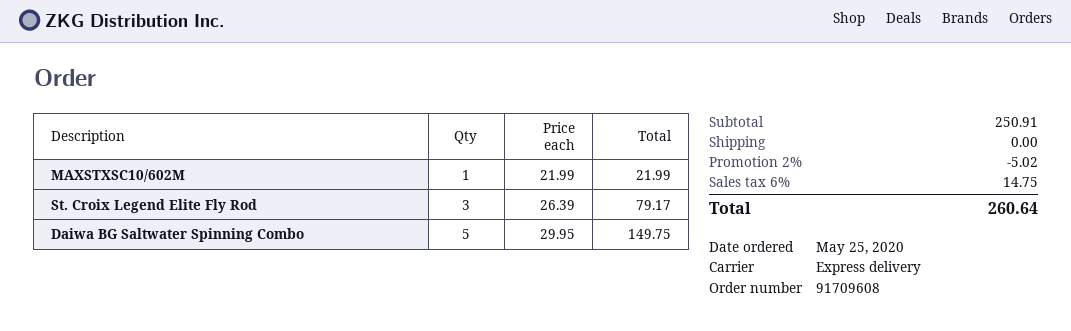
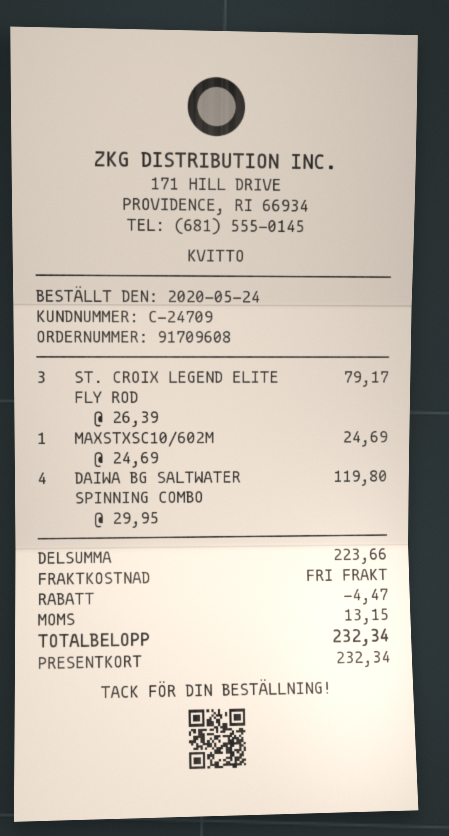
order date: 2020-05-25 -> 2020-05-24
MAXSTXSC10/602M: 1 x 21.99 = 21.99 -> 1 x 24.69 = 24.69
Daiwa BG Saltwater Spinning Combo: 5 x 29.95 = 149.75 -> 4 x 29.95 = 119.80
subtotal: 250.91 -> 223.66
discount: 5.02 -> 4.47
tax: 14.75 -> 13.15
total: 260.64 -> 232.34

